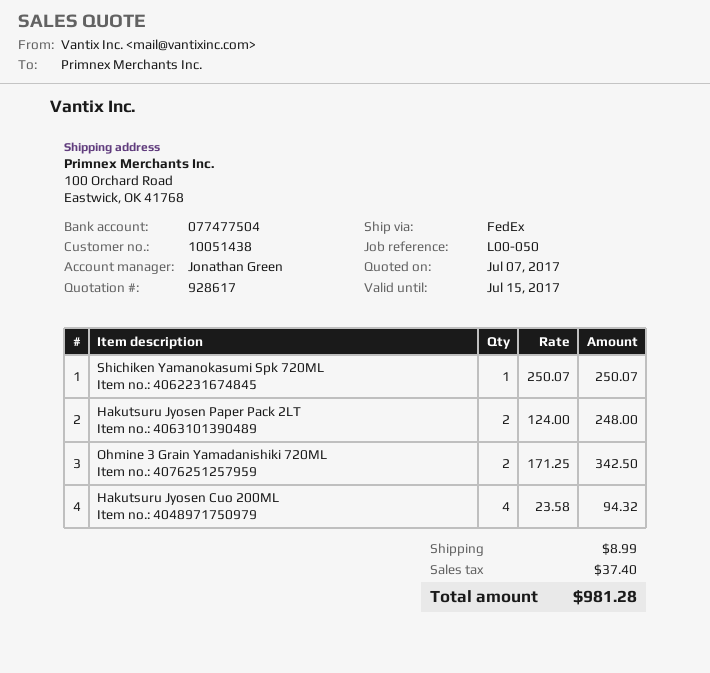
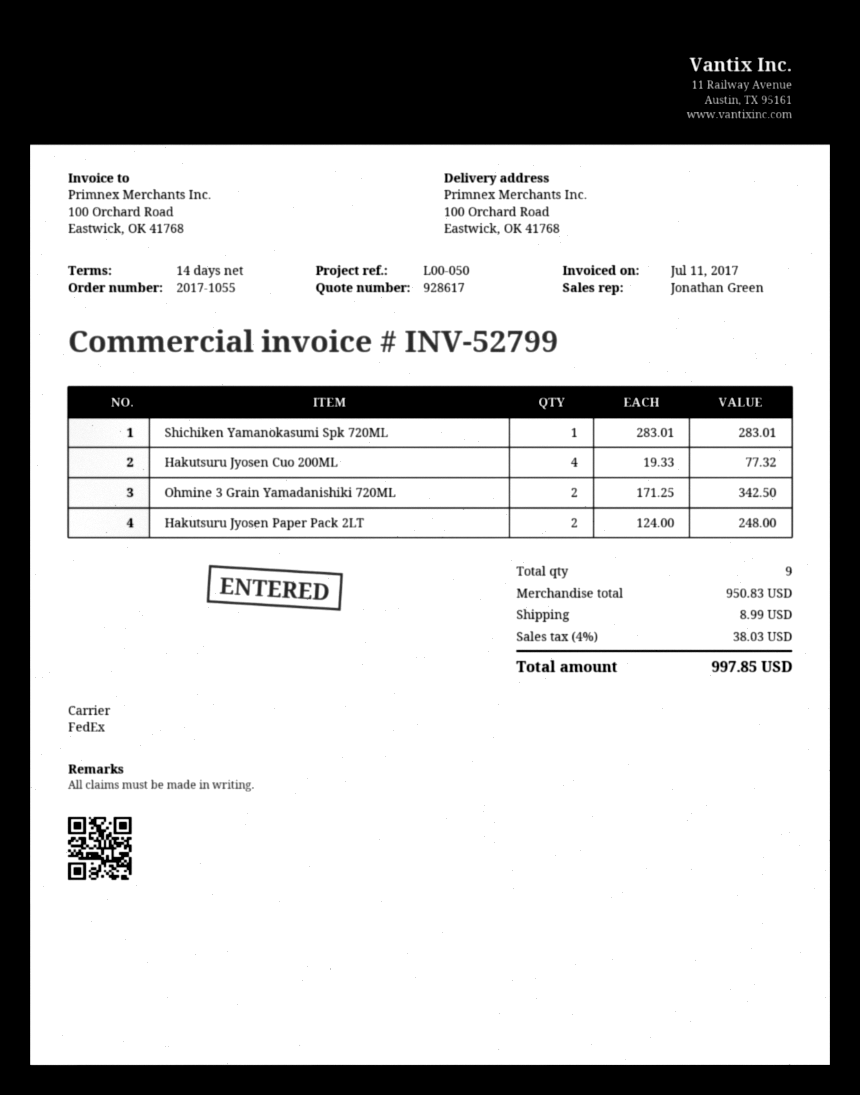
Shichiken Yamanokasumi Spk 720ML: 1 x 250.07 = 250.07 -> 1 x 283.01 = 283.01
Hakutsuru Jyosen Cuo 200ML: 4 x 23.58 = 94.32 -> 4 x 19.33 = 77.32
tax: 37.40 -> 38.03
total: 981.28 -> 997.85

